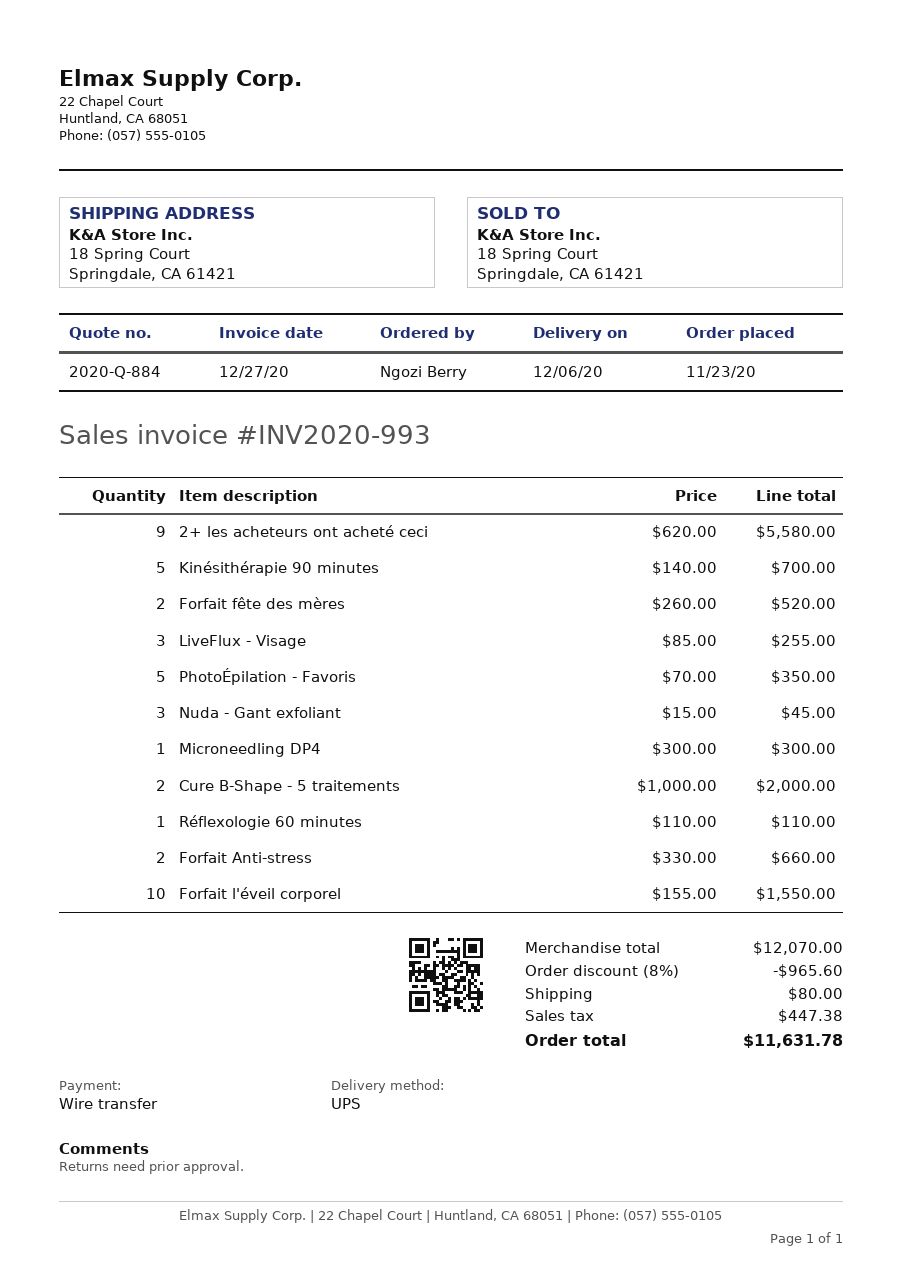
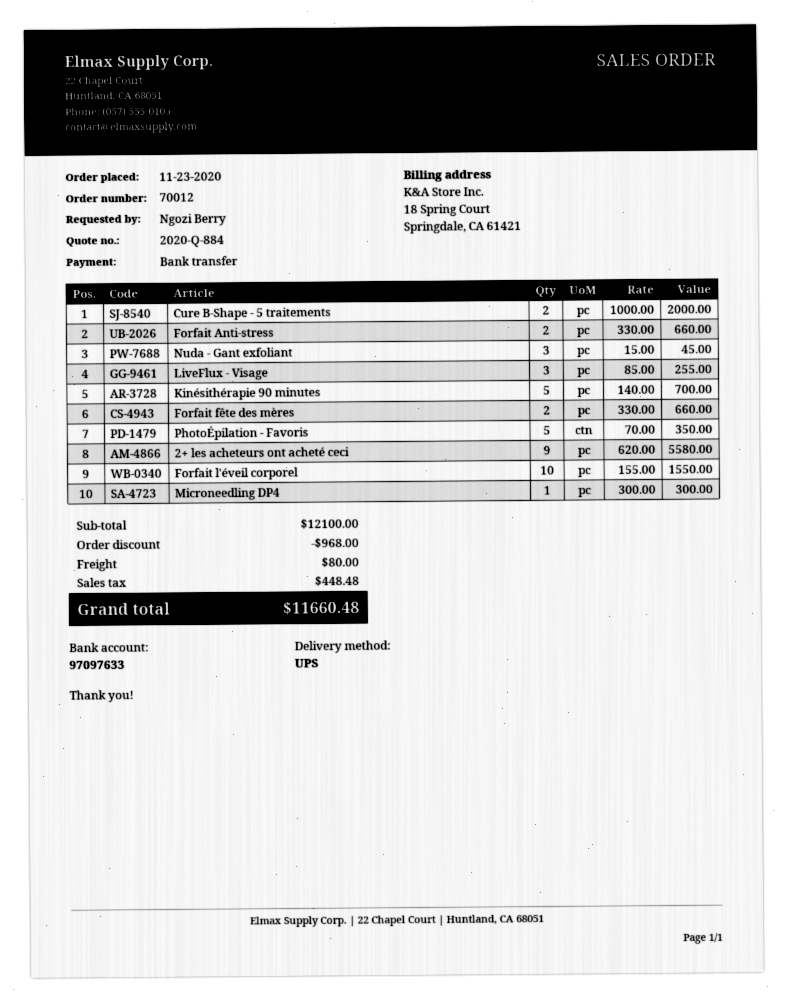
Forfait fête des mères: 2 x 260.00 = 520.00 -> 2 x 330.00 = 660.00
Réflexologie 60 minutes: 1 x 110.00 = 110.00 -> none
subtotal: 12070.00 -> 12100.00
discount: 965.60 -> 968.00
tax: 447.38 -> 448.48
total: 11631.78 -> 11660.48

